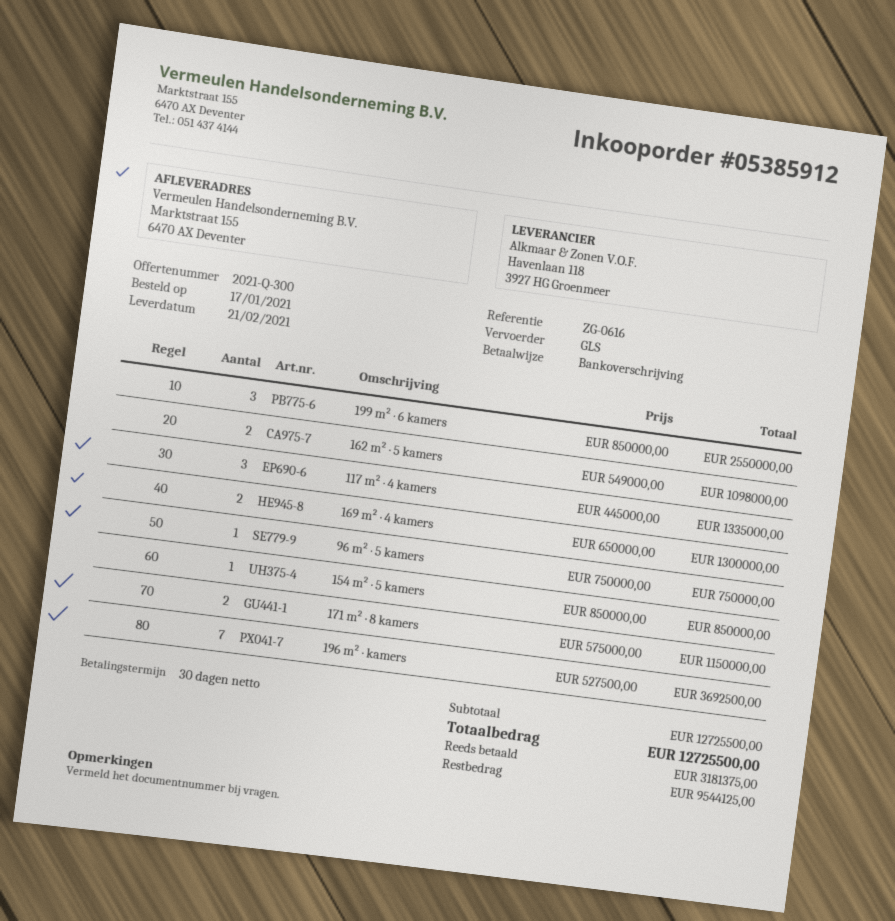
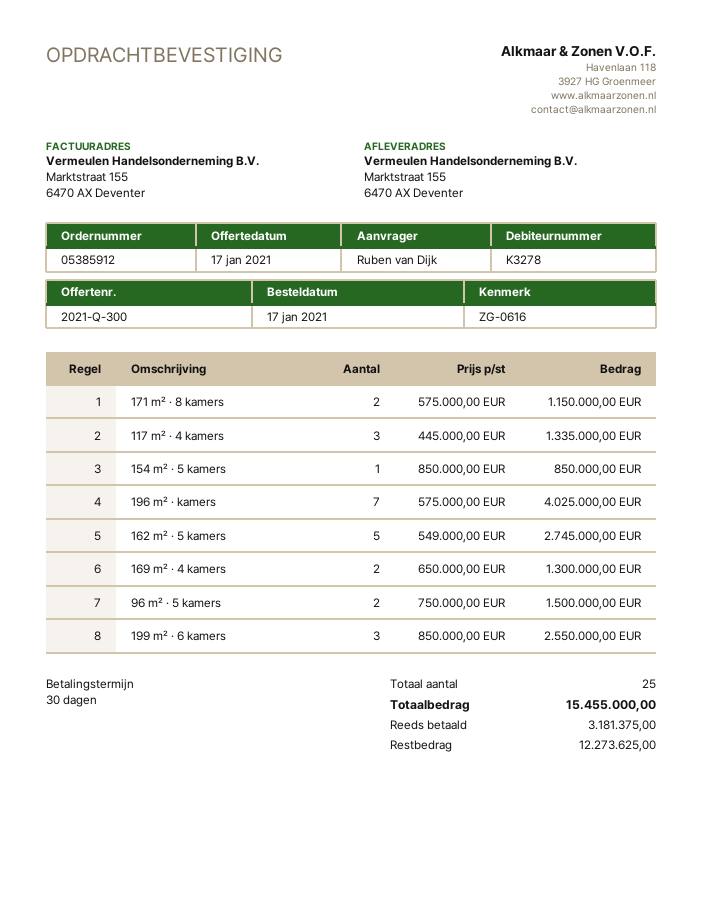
162 m² · 5 kamers: 2 x 549000.00 = 1098000.00 -> 5 x 549000.00 = 2745000.00
96 m² · 5 kamers: 1 x 750000.00 = 750000.00 -> 2 x 750000.00 = 1500000.00
196 m² · kamers: 7 x 527500.00 = 3692500.00 -> 7 x 575000.00 = 4025000.00
total: 12725500.00 -> 15455000.00
balance: 9544125.00 -> 12273625.00

